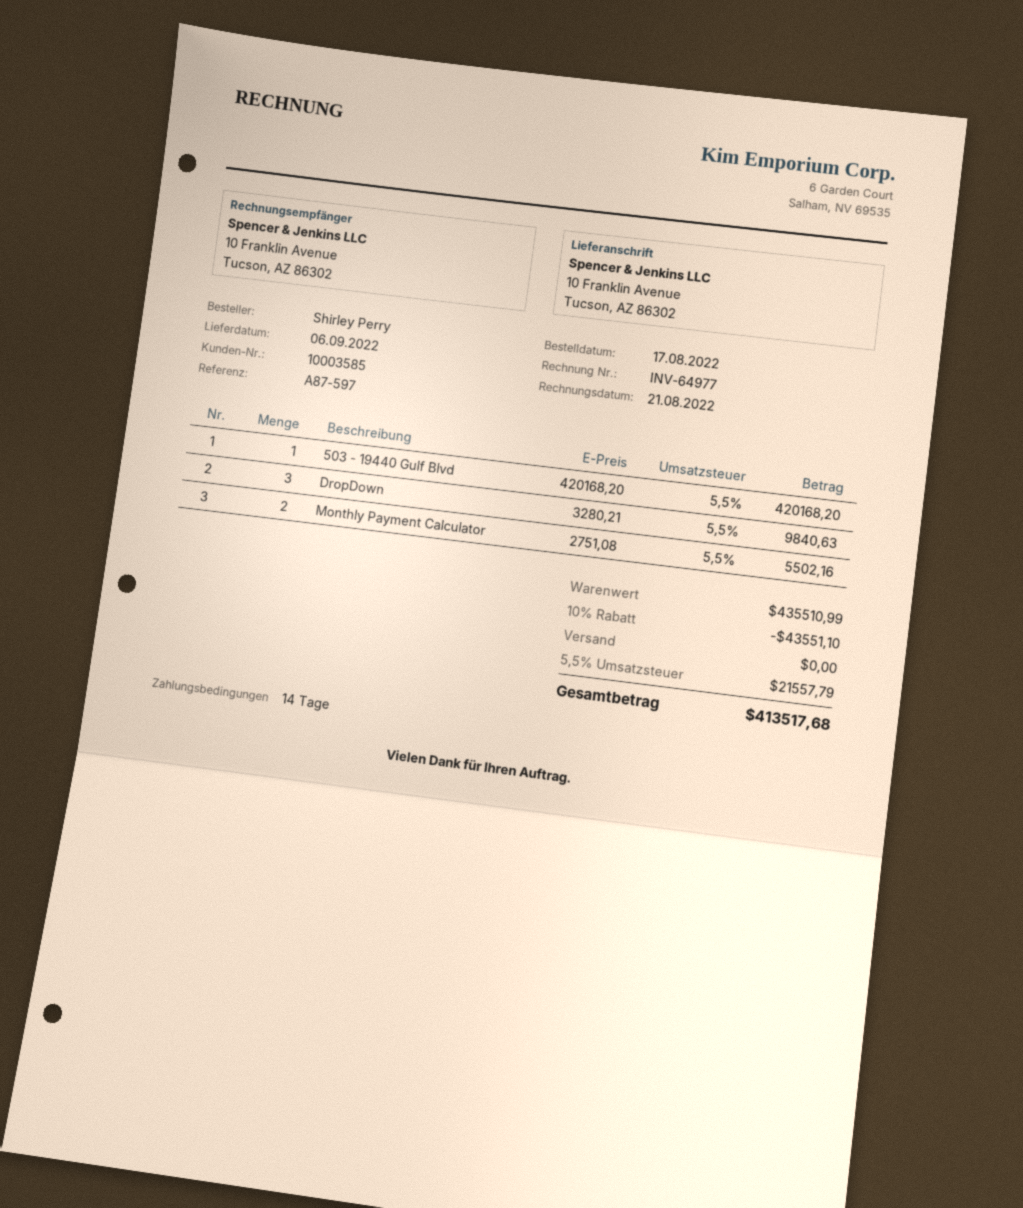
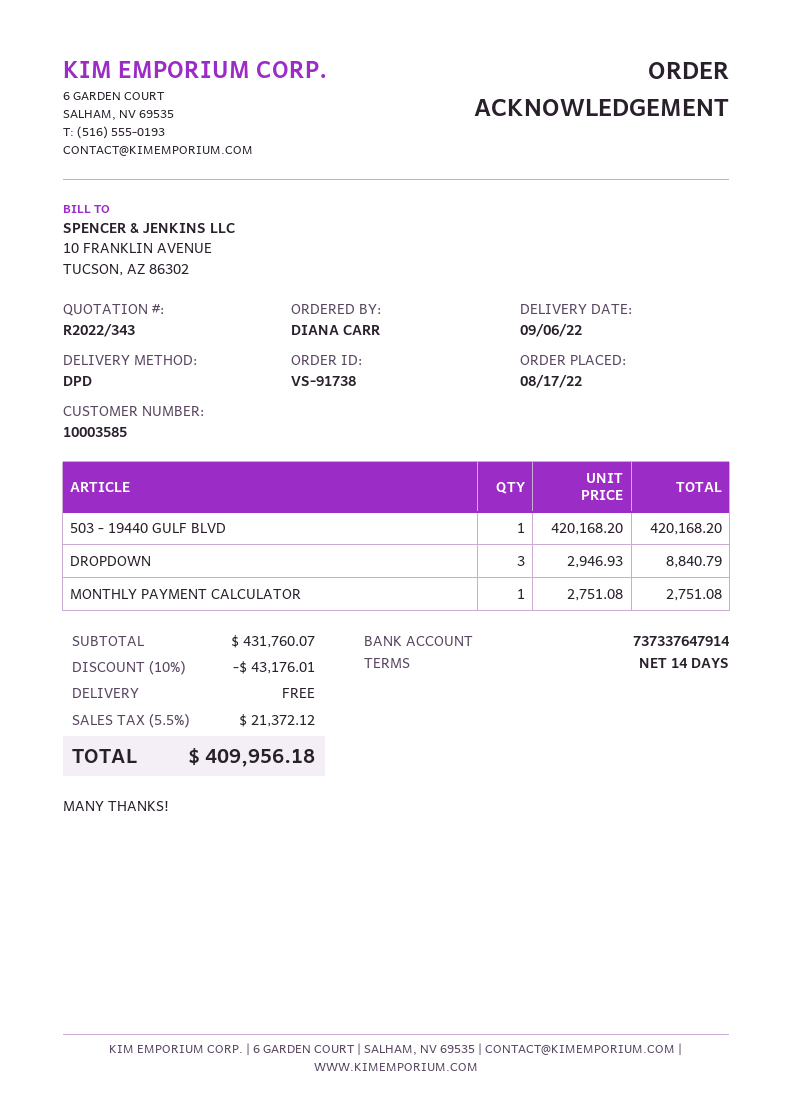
ordered by: Shirley Perry -> DIANA CARR
DropDown: 3 x 3280.21 = 9840.63 -> 3 x 2946.93 = 8840.79
Monthly Payment Calculator: 2 x 2751.08 = 5502.16 -> 1 x 2751.08 = 2751.08
subtotal: 435510.99 -> 431760.07
discount: 10% = 43551.10 -> 10% = 43176.01
tax: 5.5% = 21557.79 -> 5.5% = 21372.12
total: 413517.68 -> 409956.18

